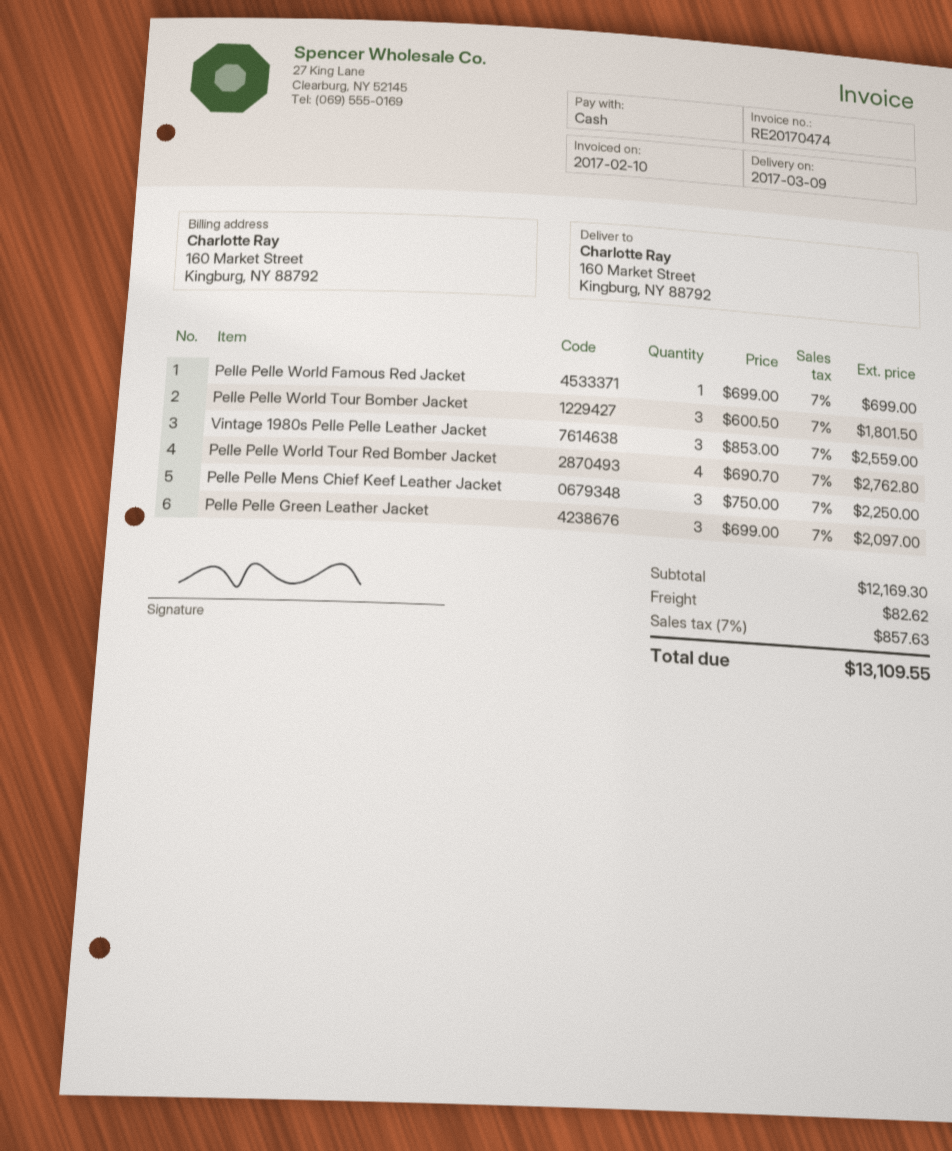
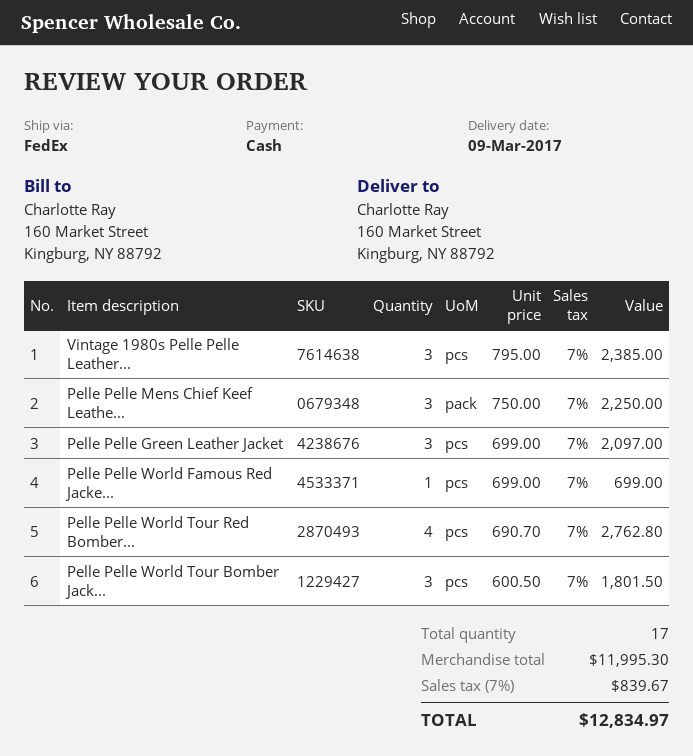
Vintage 1980s Pelle Pelle Leather Jacket: 3 x 853.00 = 2559.00 -> 3 x 795.00 = 2385.00
subtotal: 12169.30 -> 11995.30
shipping: 82.62 -> none
tax: 7% = 857.63 -> 7% = 839.67
total: 13109.55 -> 12834.97

